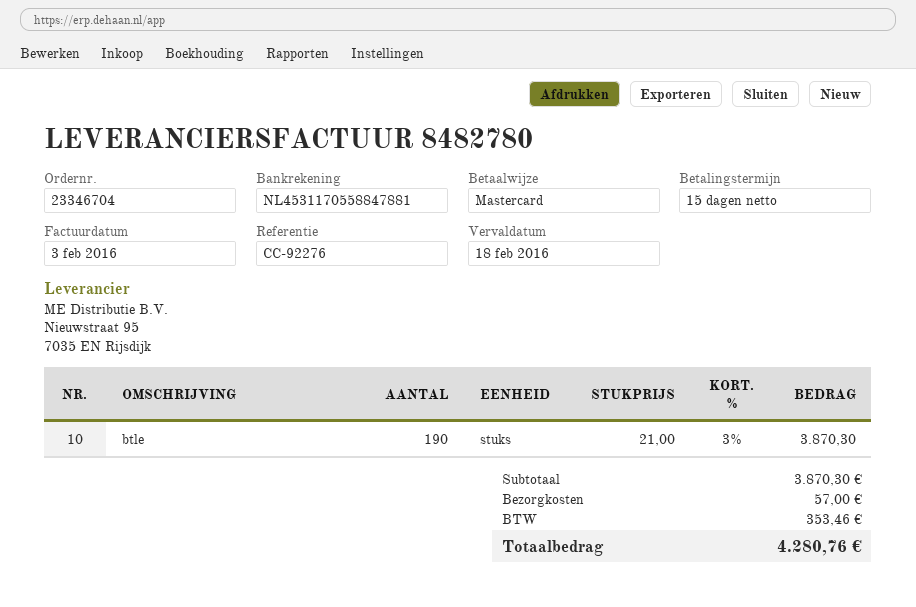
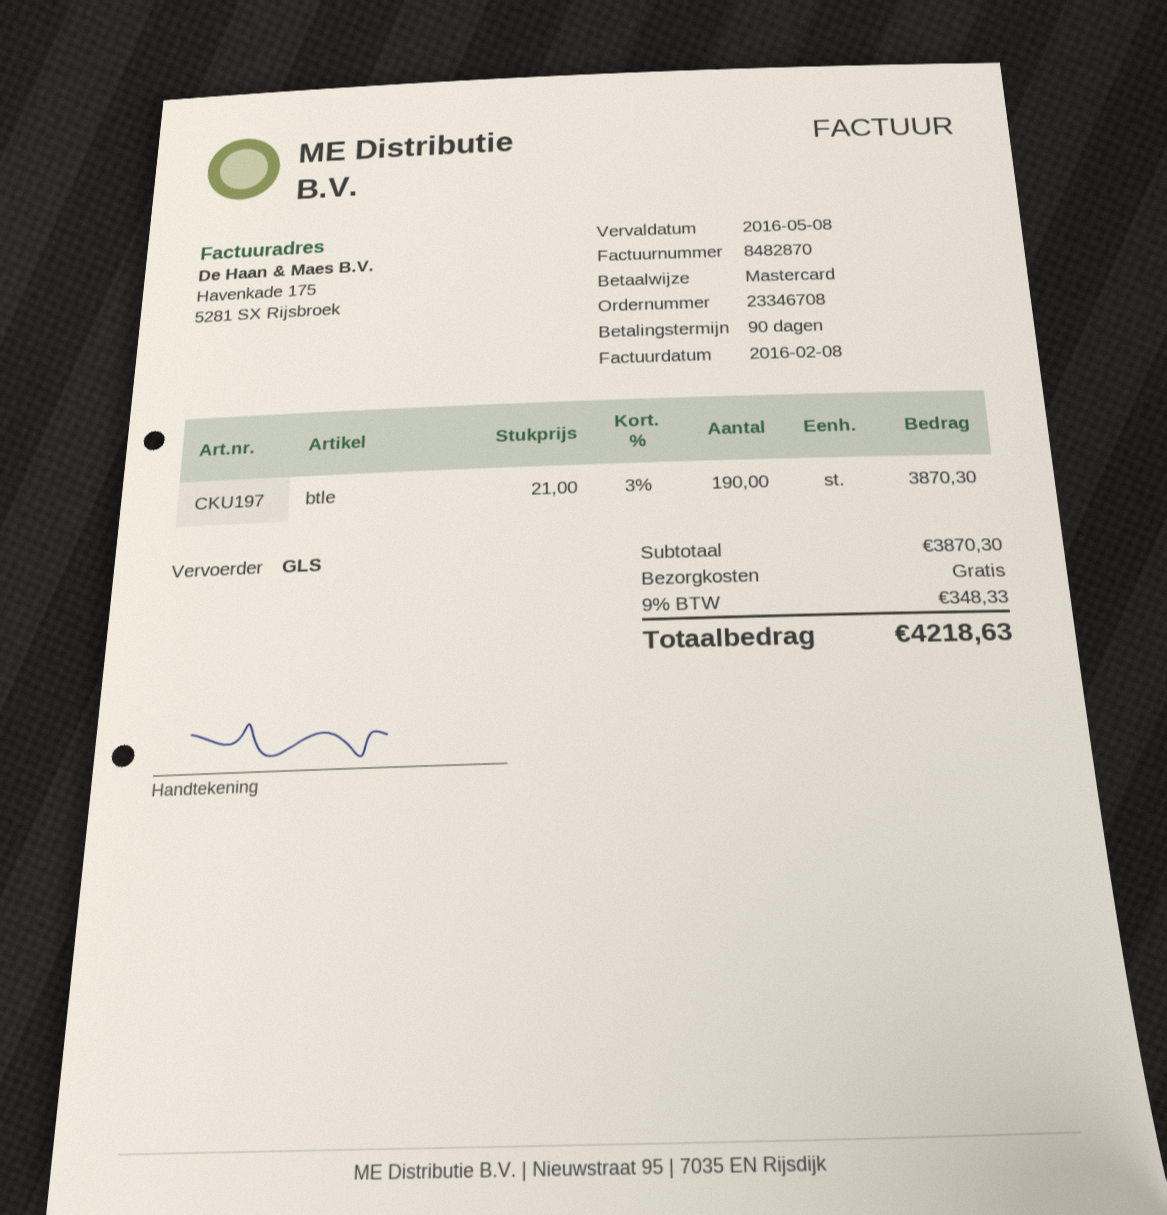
order number: 23346704 -> 23346708
invoice number: 8482780 -> 8482870
invoice date: 2016-02-03 -> 2016-02-08
payment terms: 15 days -> 90 days
due date: 2016-02-18 -> 2016-05-08
shipping: 57.00 -> 0.00
tax: 353.46 -> 348.33
total: 4280.76 -> 4218.63

